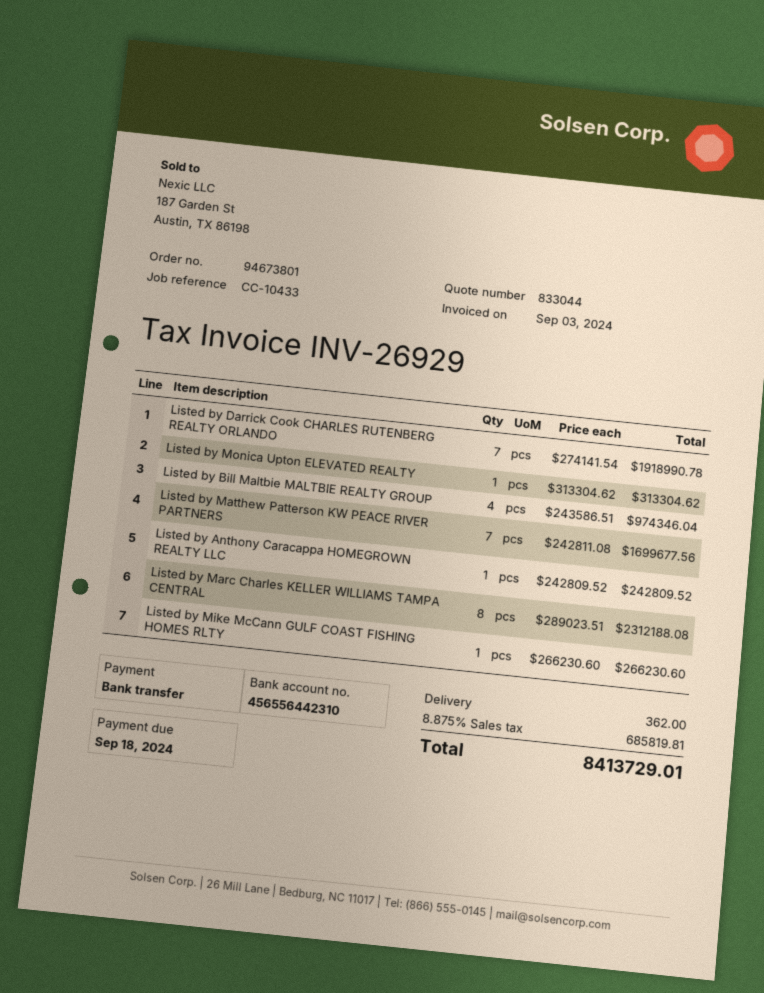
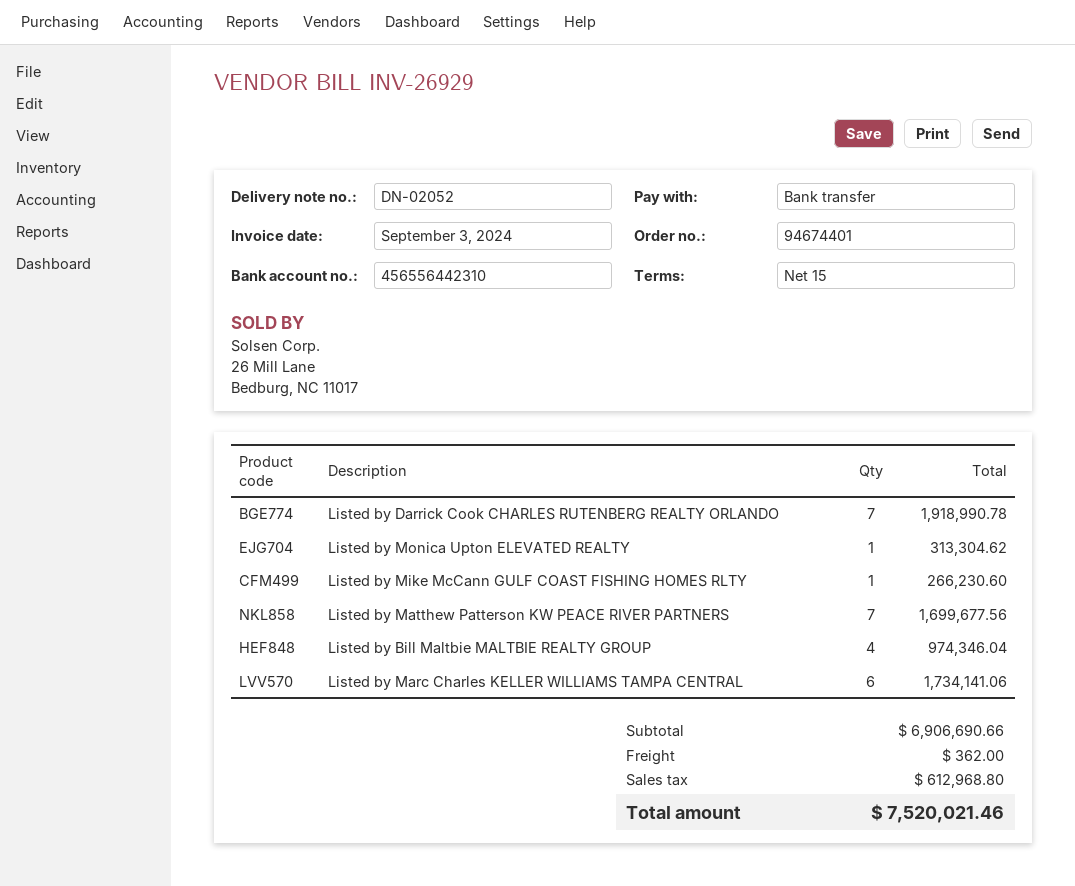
order number: 94673801 -> 94674401
Listed by Anthony Caracappa HOMEGROWN REALTY LLC: 1 for 242809.52 -> none
Listed by Marc Charles KELLER WILLIAMS TAMPA CENTRAL: 8 for 2312188.08 -> 6 for 1734141.06
tax: 685819.81 -> 612968.80
total: 8413729.01 -> 7520021.46

